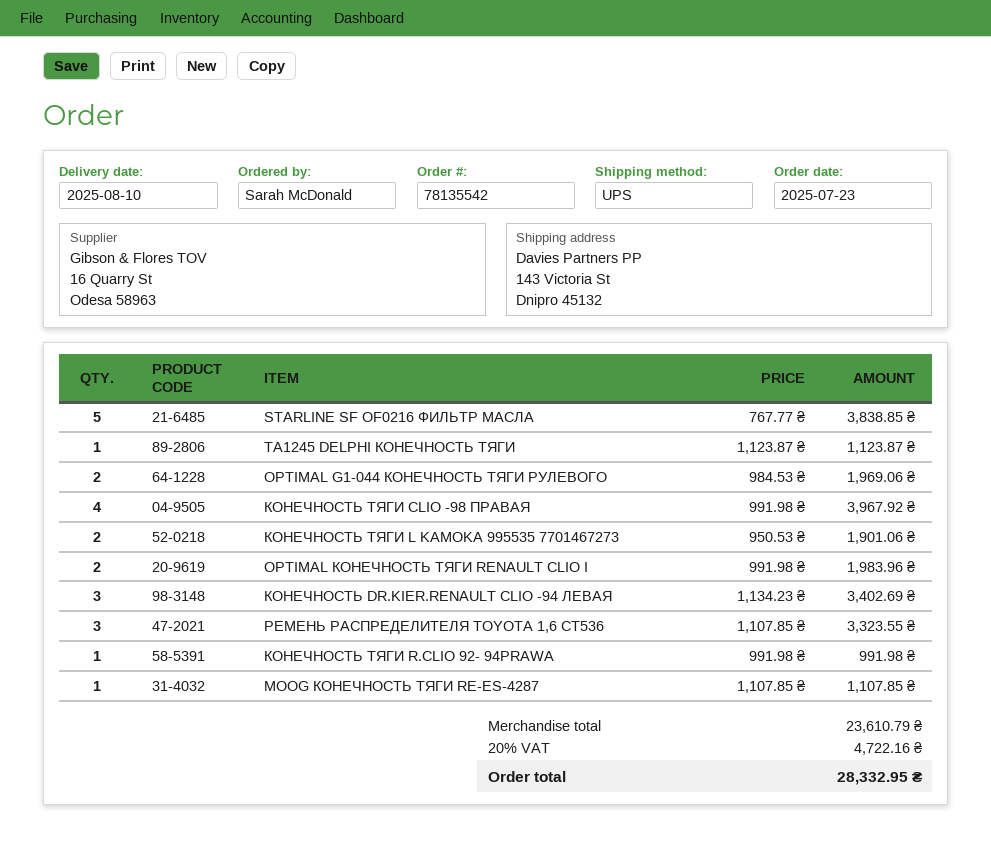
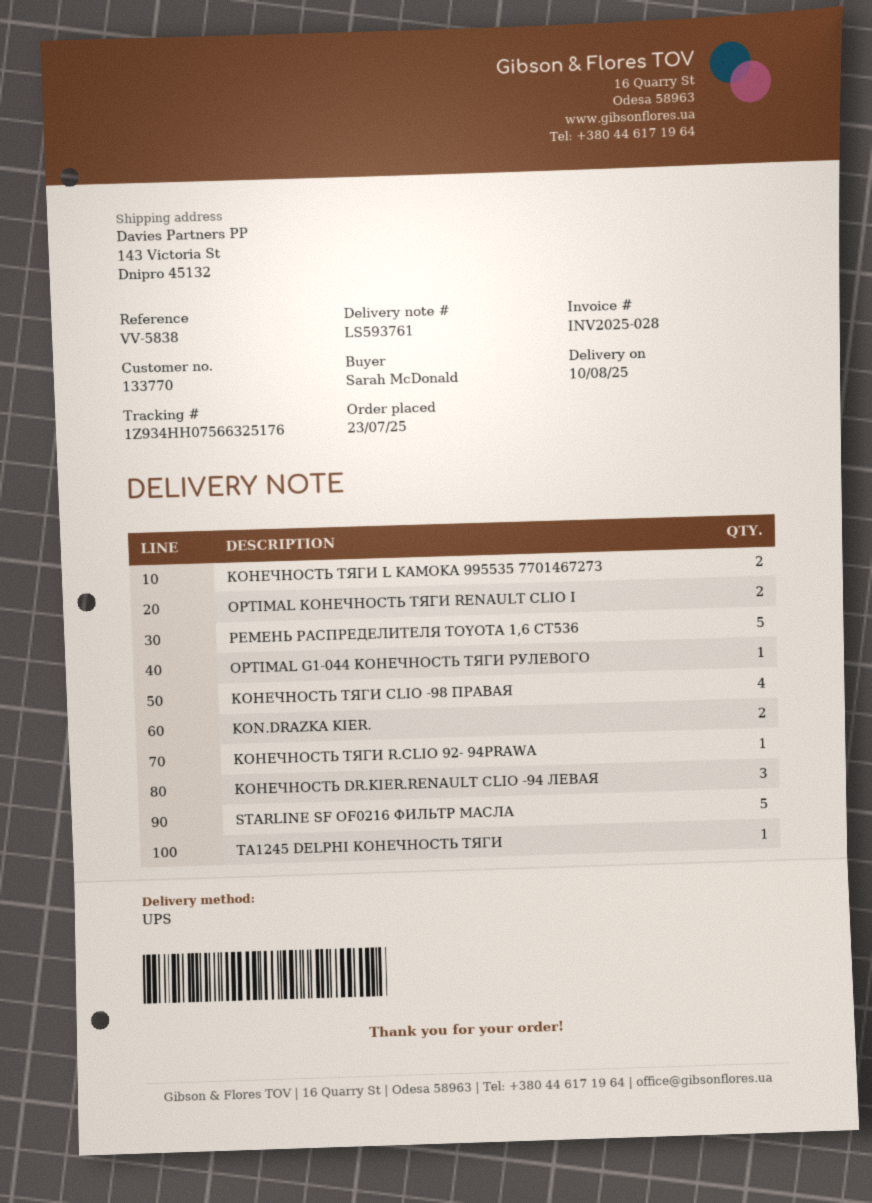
OPTIMAL G1-044 КОНЕЧНОСТЬ ТЯГИ РУЛЕВОГО: 2 -> 1
РЕМЕНЬ РАСПРЕДЕЛИТЕЛЯ TOYOTA 1,6 CT536: 3 -> 5
MOOG КОНЕЧНОСТЬ ТЯГИ RE-ES-4287: 1 -> none
KON.DRAZKA KIER.: none -> 2

